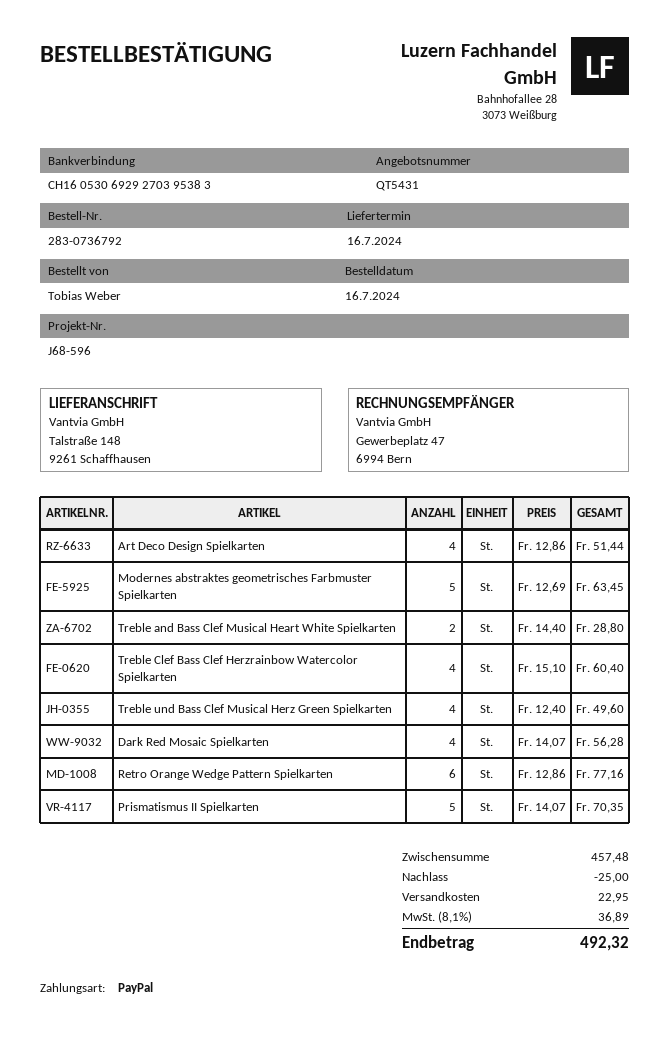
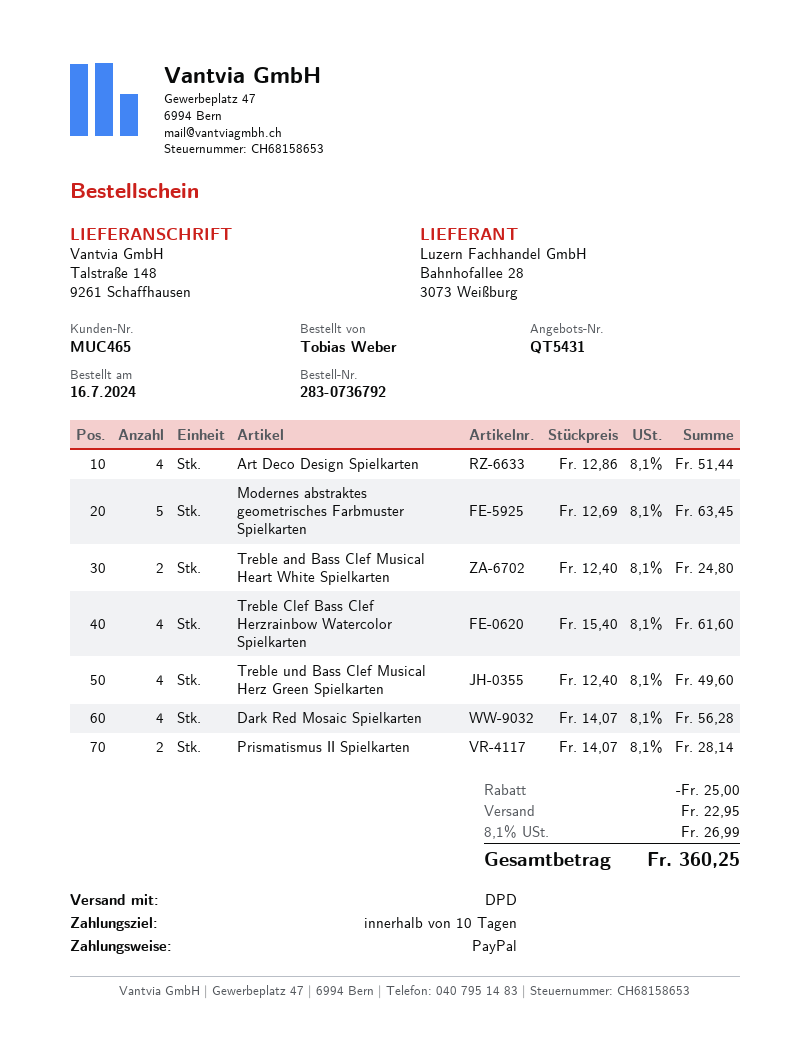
Treble and Bass Clef Musical Heart White Spielkarten: 2 x 14.40 = 28.80 -> 2 x 12.40 = 24.80
Treble Clef Bass Clef Herzrainbow Watercolor Spielkarten: 4 x 15.10 = 60.40 -> 4 x 15.40 = 61.60
Retro Orange Wedge Pattern Spielkarten: 6 x 12.86 = 77.16 -> none
Prismatismus II Spielkarten: 5 x 14.07 = 70.35 -> 2 x 14.07 = 28.14
tax: 8.1% = 36.89 -> 8.1% = 26.99
total: 492.32 -> 360.25

